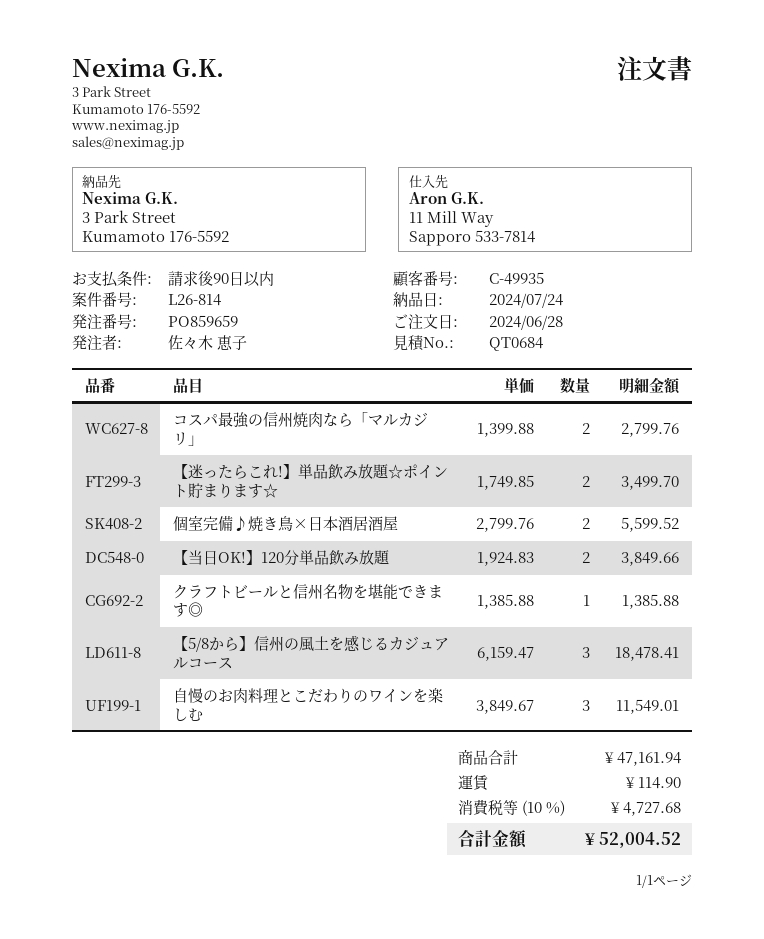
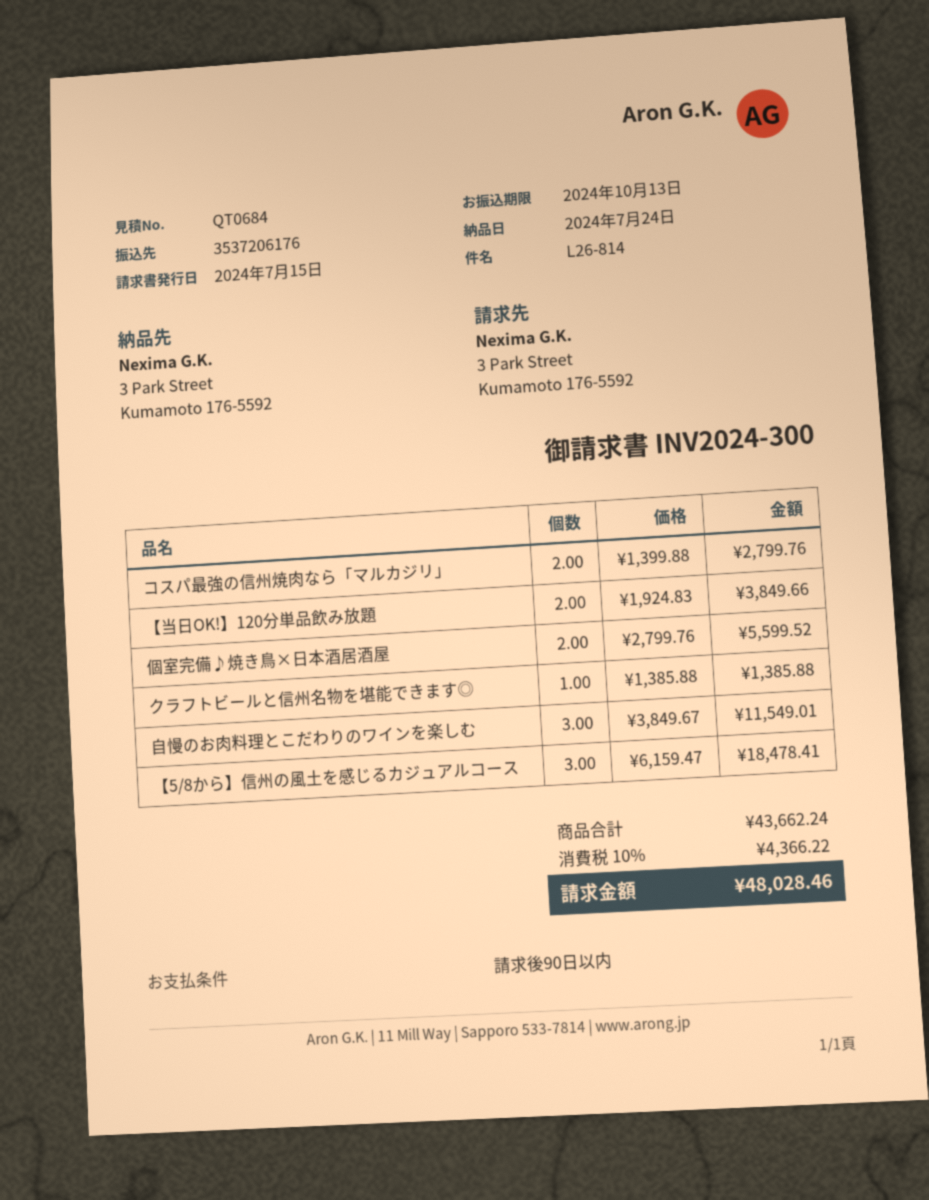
【迷ったらこれ!】単品飲み放題☆ポイント貯まります☆: 2 x 1749.85 = 3499.70 -> none
subtotal: 47161.94 -> 43662.24
shipping: 114.90 -> none
tax: 10% = 4727.68 -> 10% = 4366.22
total: 52004.52 -> 48028.46

